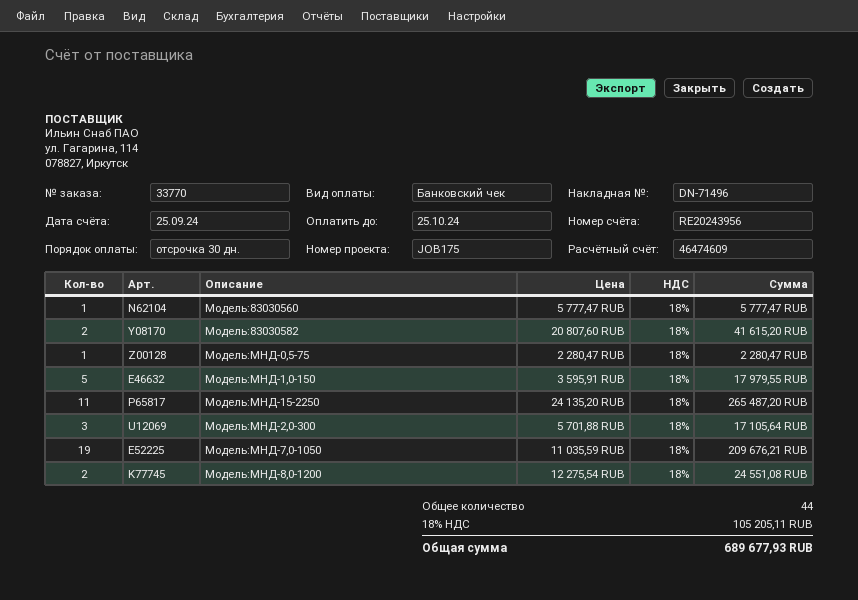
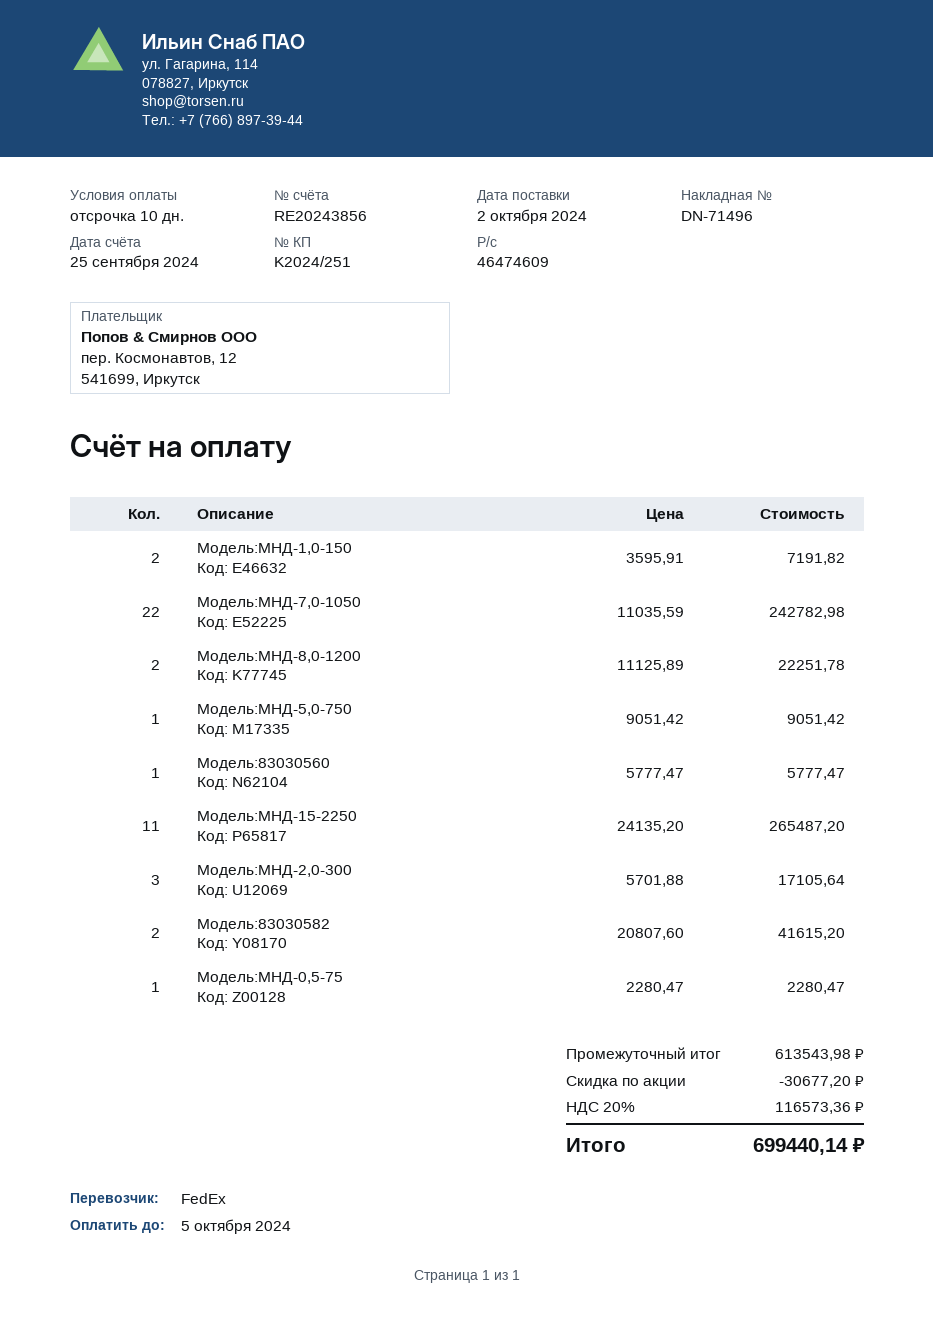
invoice number: RE20243956 -> RE20243856
payment terms: 30 days -> 10 days
due date: 2024-10-25 -> 2024-10-05
Модель:МНД-1,0-150: 5 x 3595.91 = 17979.55 -> 2 x 3595.91 = 7191.82
Модель:МНД-7,0-1050: 19 x 11035.59 = 209676.21 -> 22 x 11035.59 = 242782.98
Модель:МНД-8,0-1200: 2 x 12275.54 = 24551.08 -> 2 x 11125.89 = 22251.78
Модель:МНД-5,0-750: none -> 1 x 9051.42 = 9051.42
discount: none -> 30677.20
tax: 18% = 105205.11 -> 20% = 116573.36
total: 689677.93 -> 699440.14

